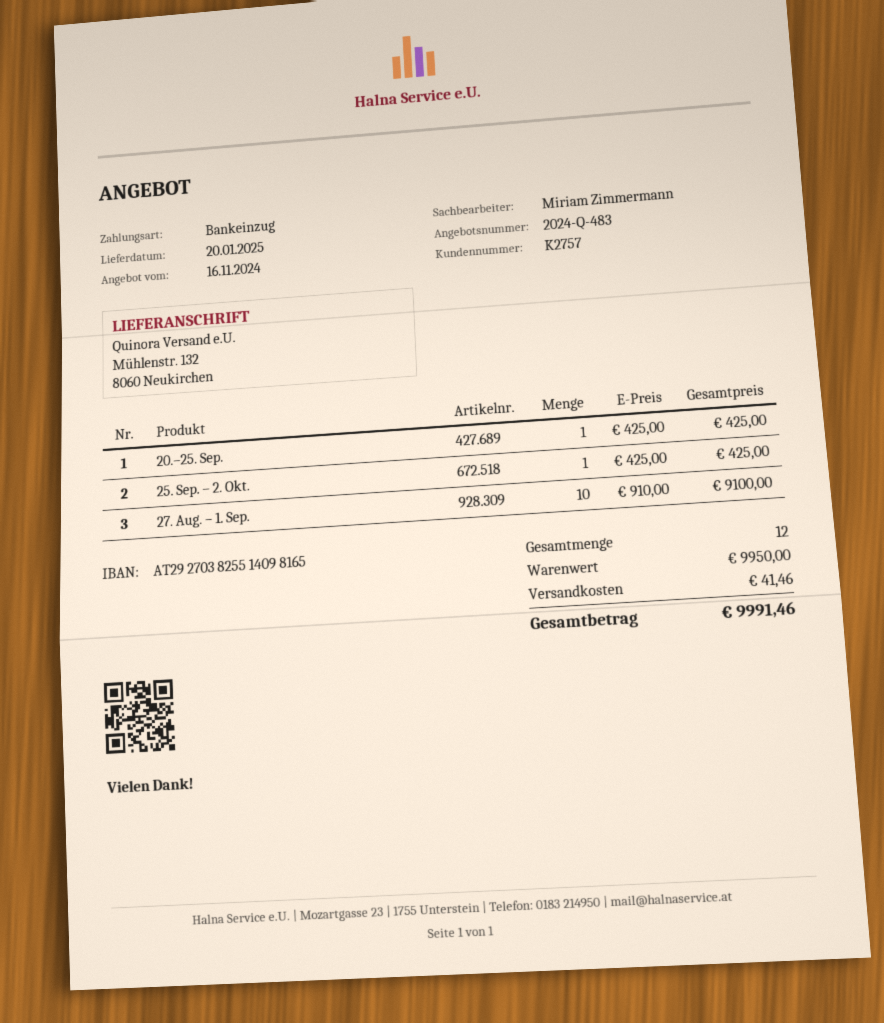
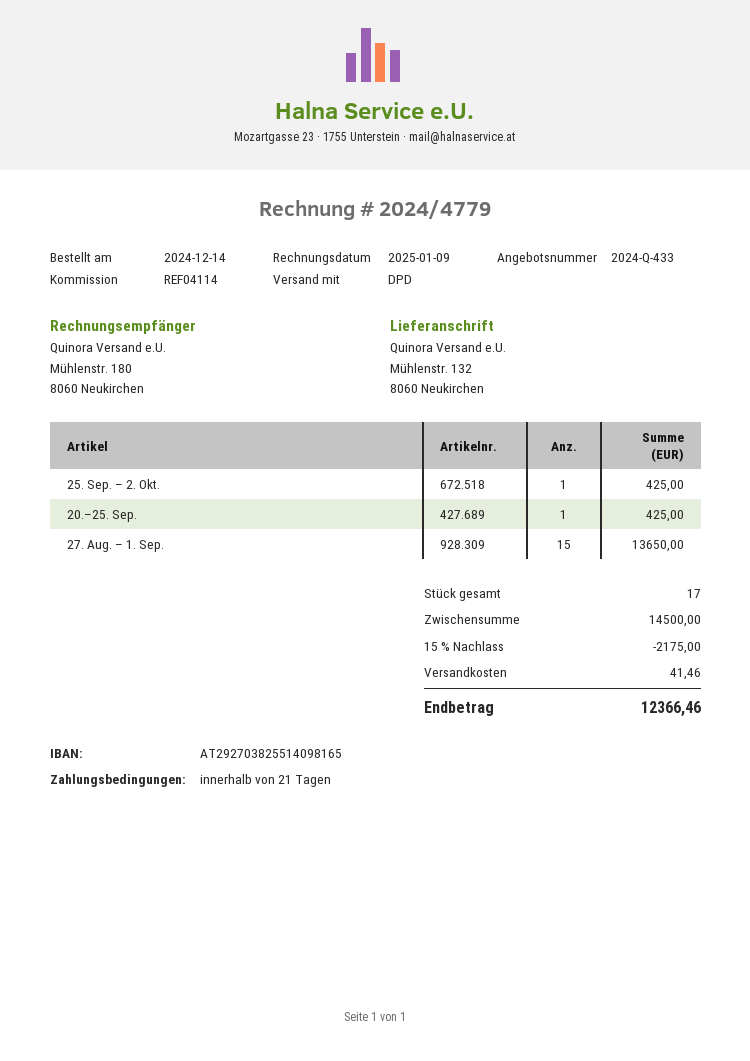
quote number: 2024-Q-483 -> 2024-Q-433
27. Aug. – 1. Sep.: 10 for 9100.00 -> 15 for 13650.00
total quantity: 12 -> 17
subtotal: 9950.00 -> 14500.00
discount: none -> 15% = 2175.00
total: 9991.46 -> 12366.46

